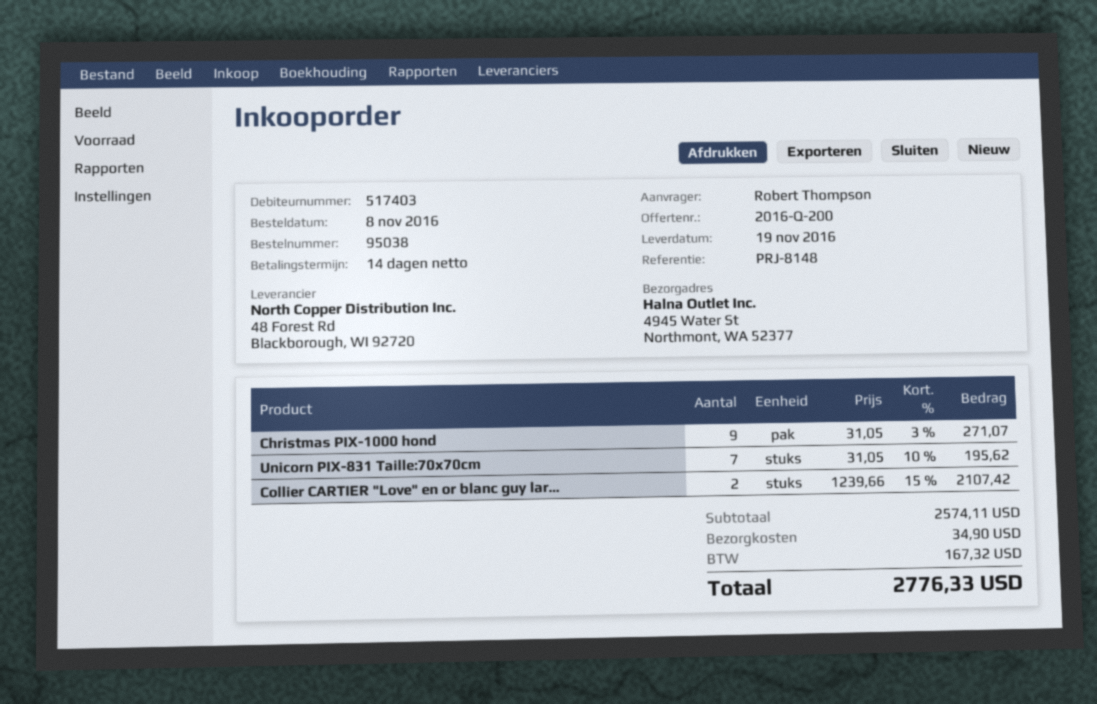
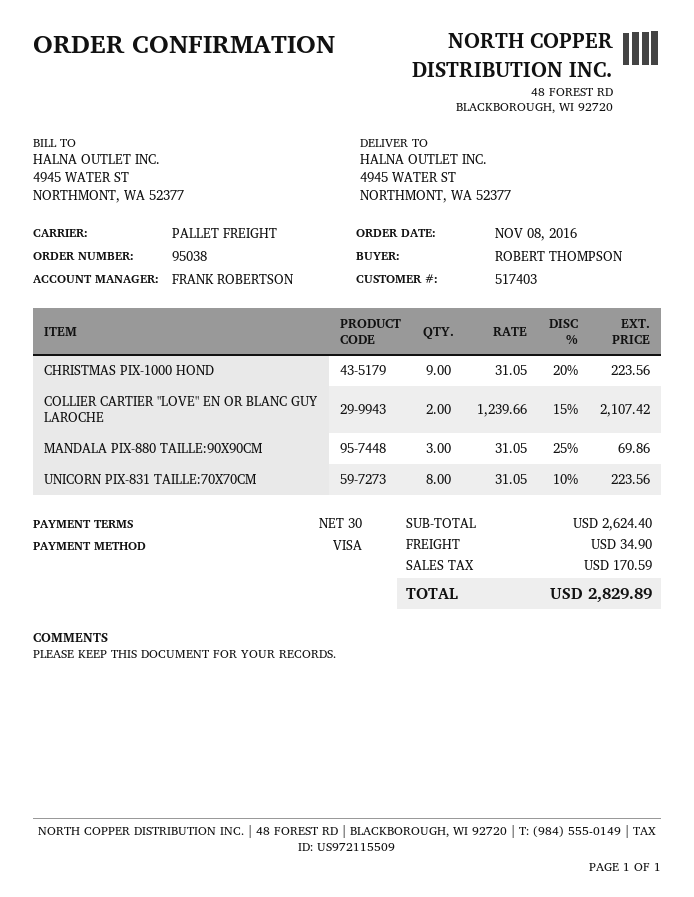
payment terms: 14 days -> 30 days
Christmas PIX-1000 hond: 9 x 31.05 - 3% = 271.07 -> 9 x 31.05 - 20% = 223.56
Unicorn PIX-831 Taille:70x70cm: 7 x 31.05 - 10% = 195.62 -> 8 x 31.05 - 10% = 223.56
MANDALA PIX-880 TAILLE:90X90CM: none -> 3 x 31.05 - 25% = 69.86
subtotal: 2574.11 -> 2624.40
tax: 167.32 -> 170.59
total: 2776.33 -> 2829.89

